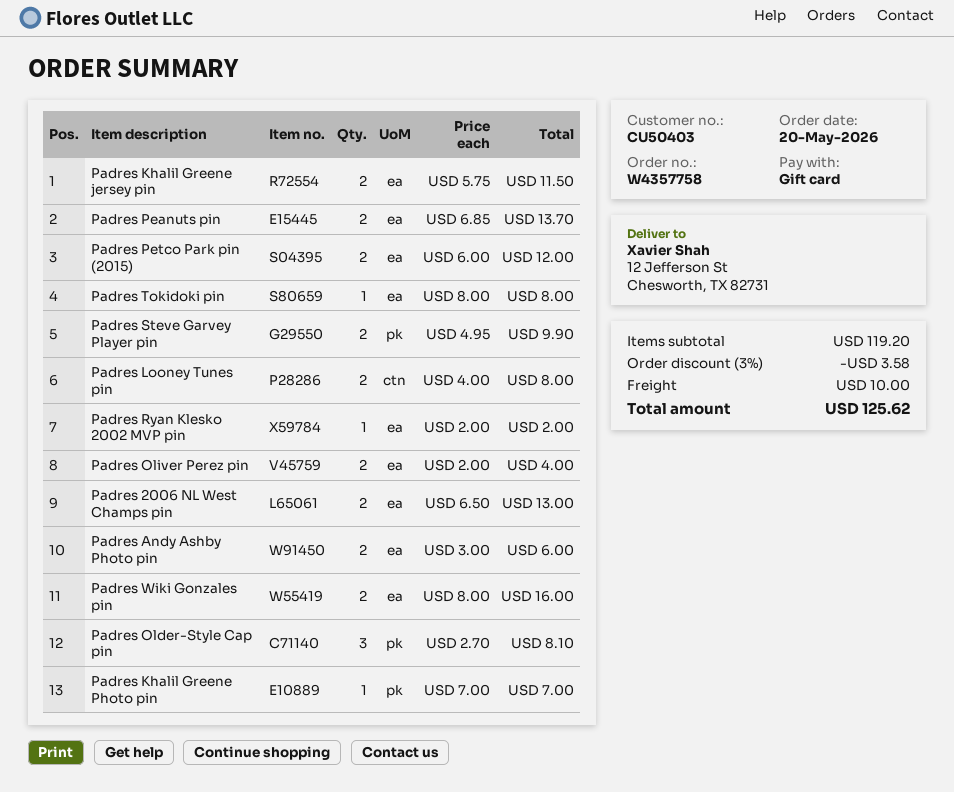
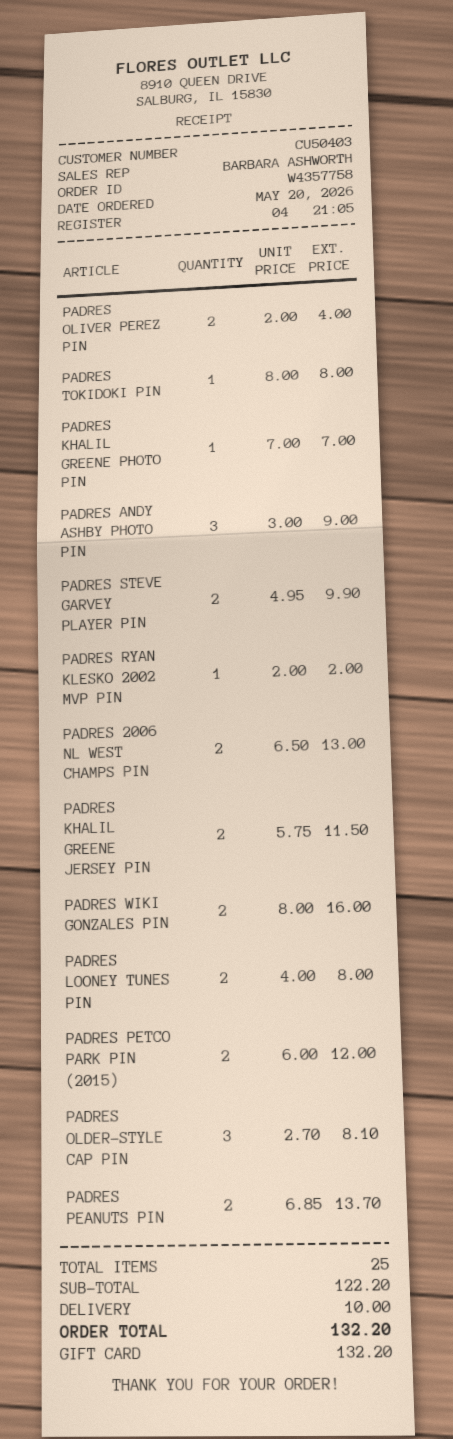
Padres Andy Ashby Photo pin: 2 x 3.00 = 6.00 -> 3 x 3.00 = 9.00
subtotal: 119.20 -> 122.20
discount: 3% = 3.58 -> none
total: 125.62 -> 132.20

